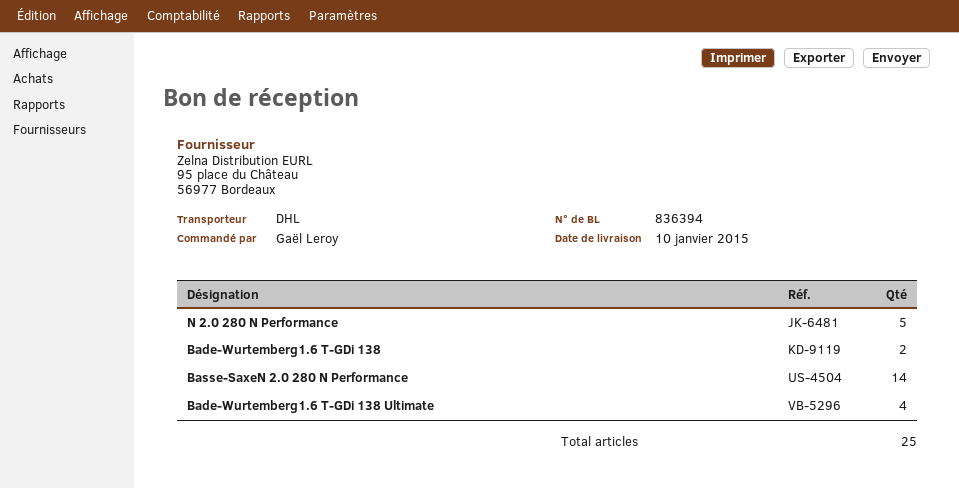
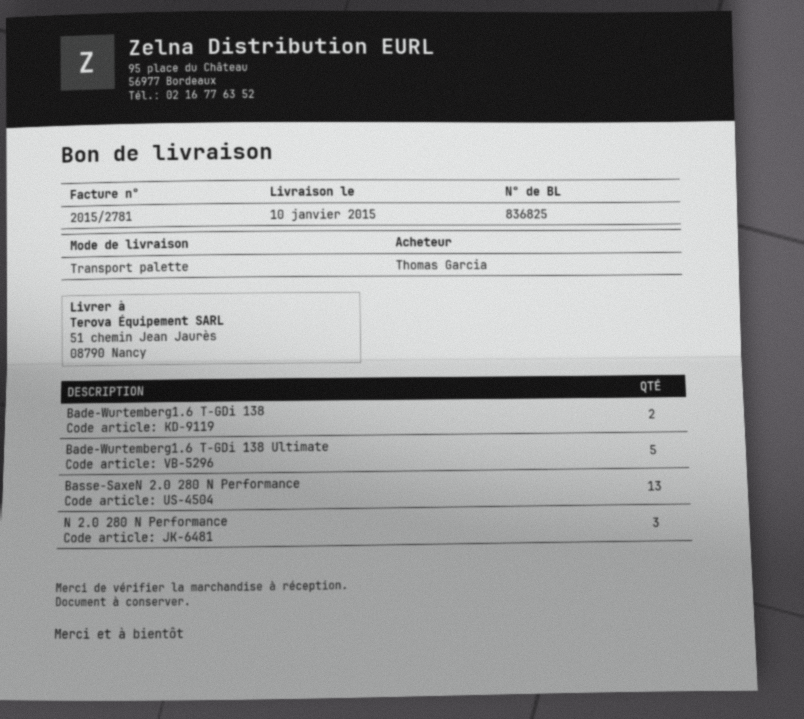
delivery note number: 836394 -> 836825
ordered by: Gaël Leroy -> Thomas Garcia
shipping method: DHL -> pallet freight
N 2.0 280 N Performance: 5 -> 3
Basse-SaxeN 2.0 280 N Performance: 14 -> 13
Bade-Wurtemberg1.6 T-GDi 138 Ultimate: 4 -> 5

